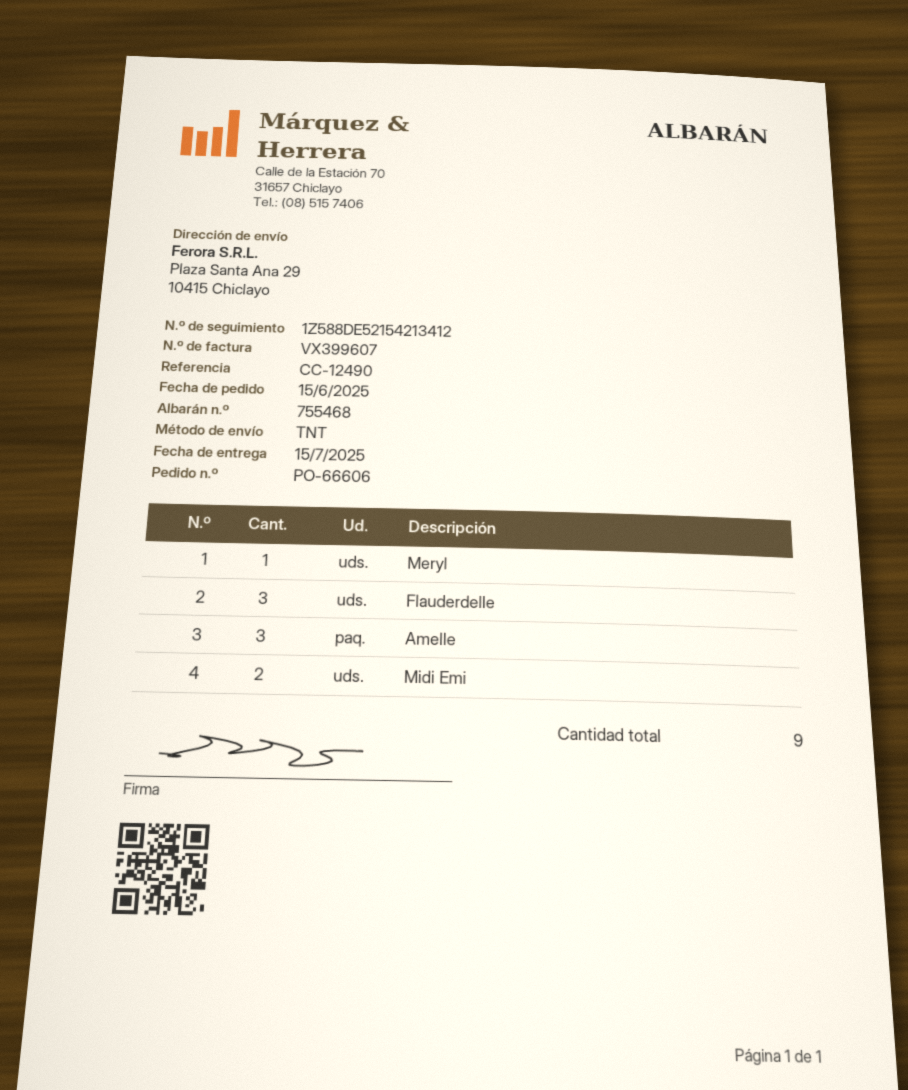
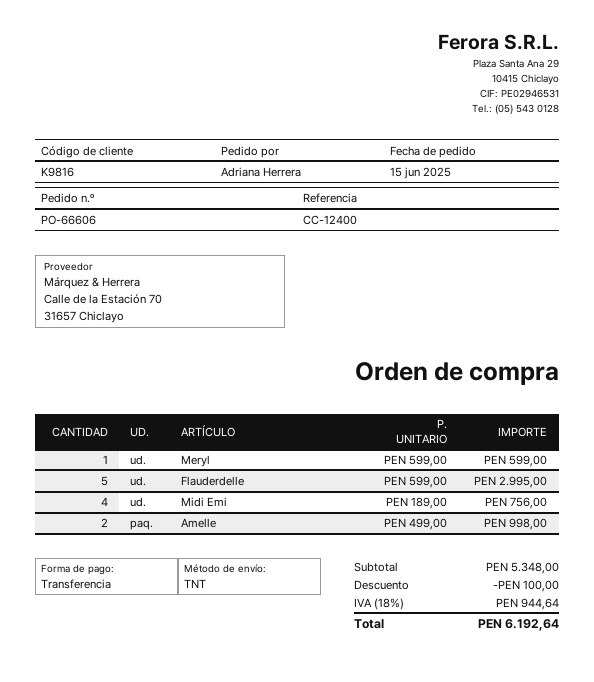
reference: CC-12490 -> CC-12400
Flauderdelle: 3 -> 5
Amelle: 3 -> 2
Midi Emi: 2 -> 4

